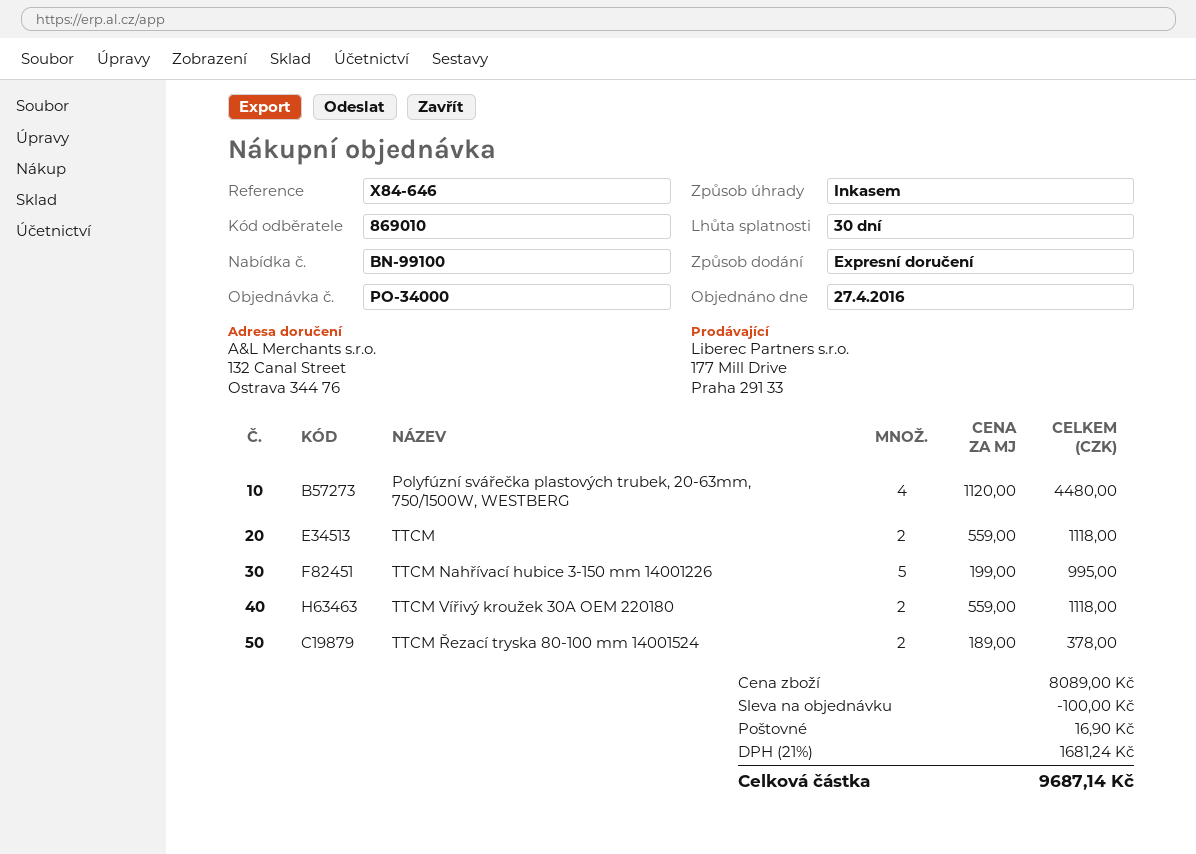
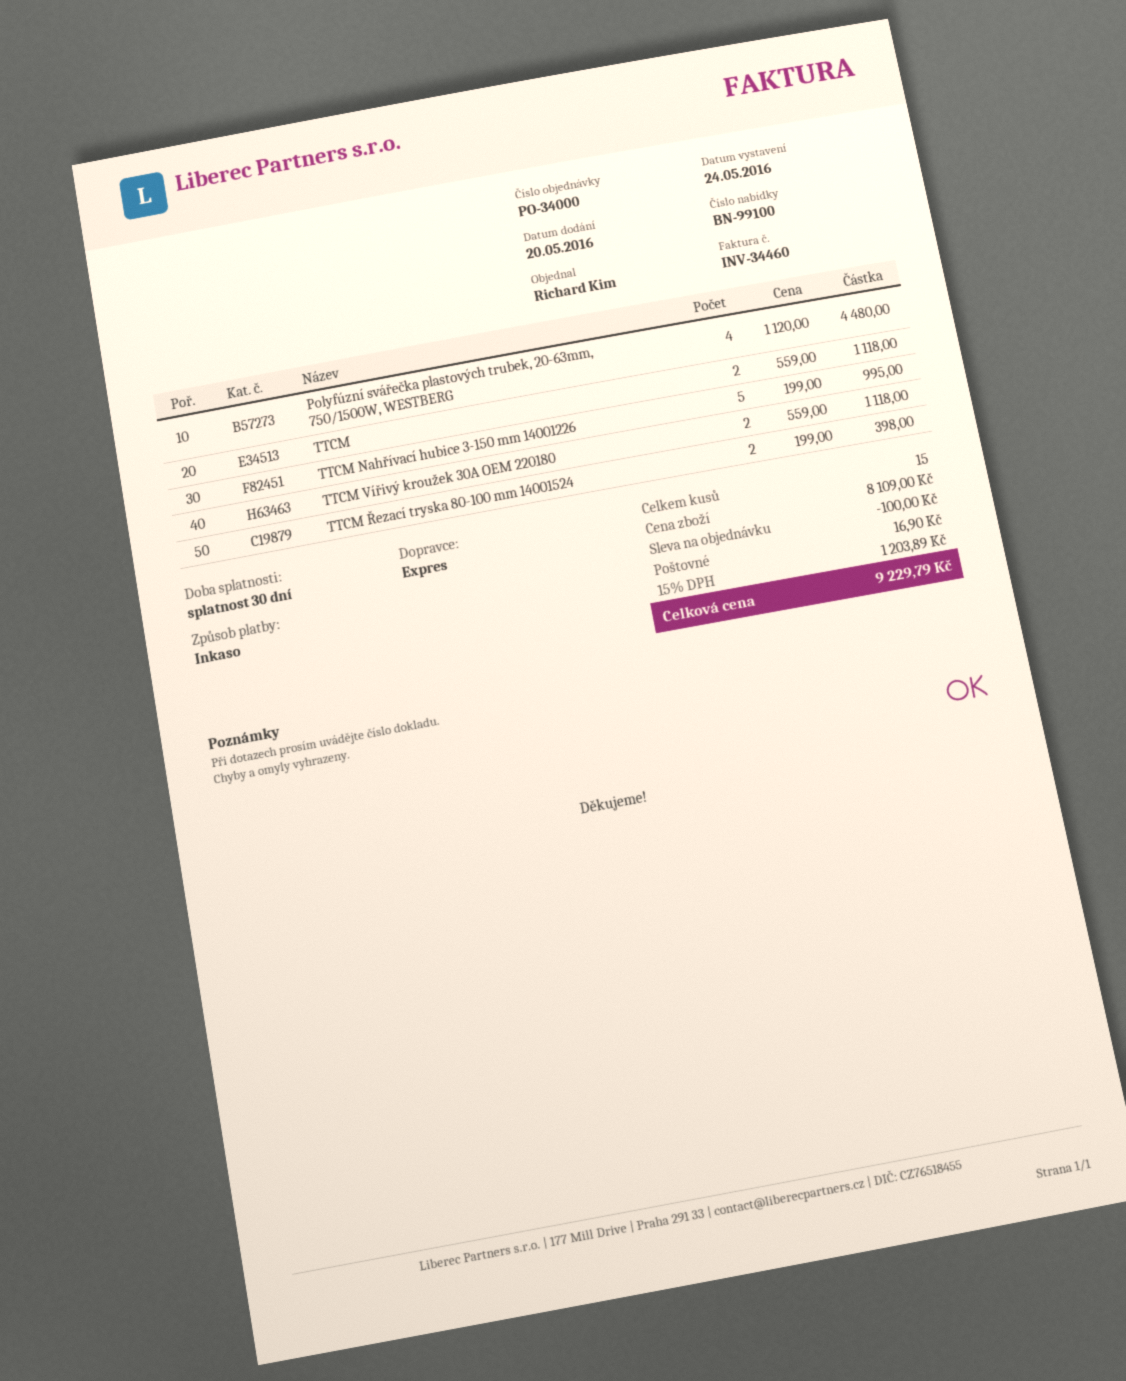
TTCM Řezací tryska 80-100 mm 14001524: 2 x 189.00 = 378.00 -> 2 x 199.00 = 398.00
subtotal: 8089.00 -> 8109.00
tax: 21% = 1681.24 -> 15% = 1203.89
total: 9687.14 -> 9229.79

